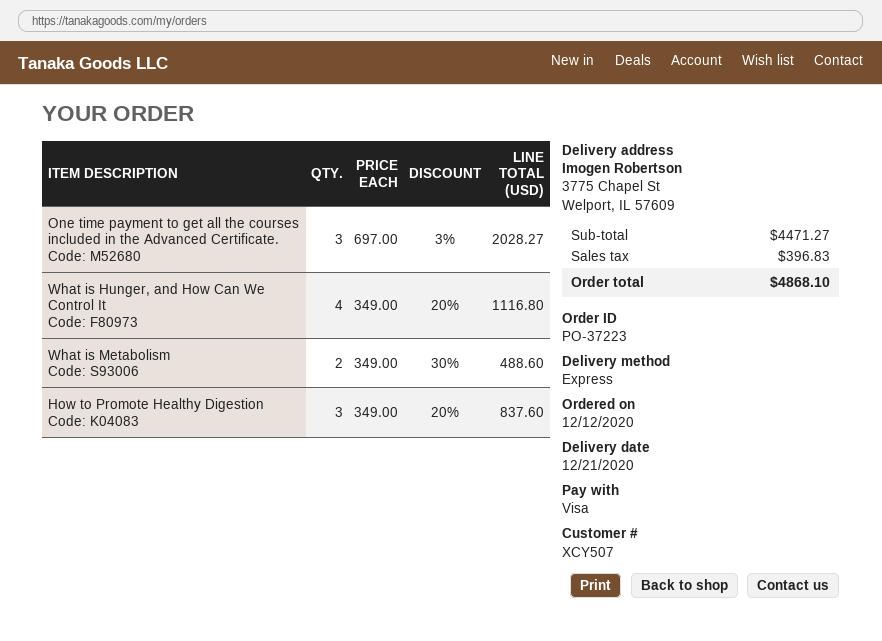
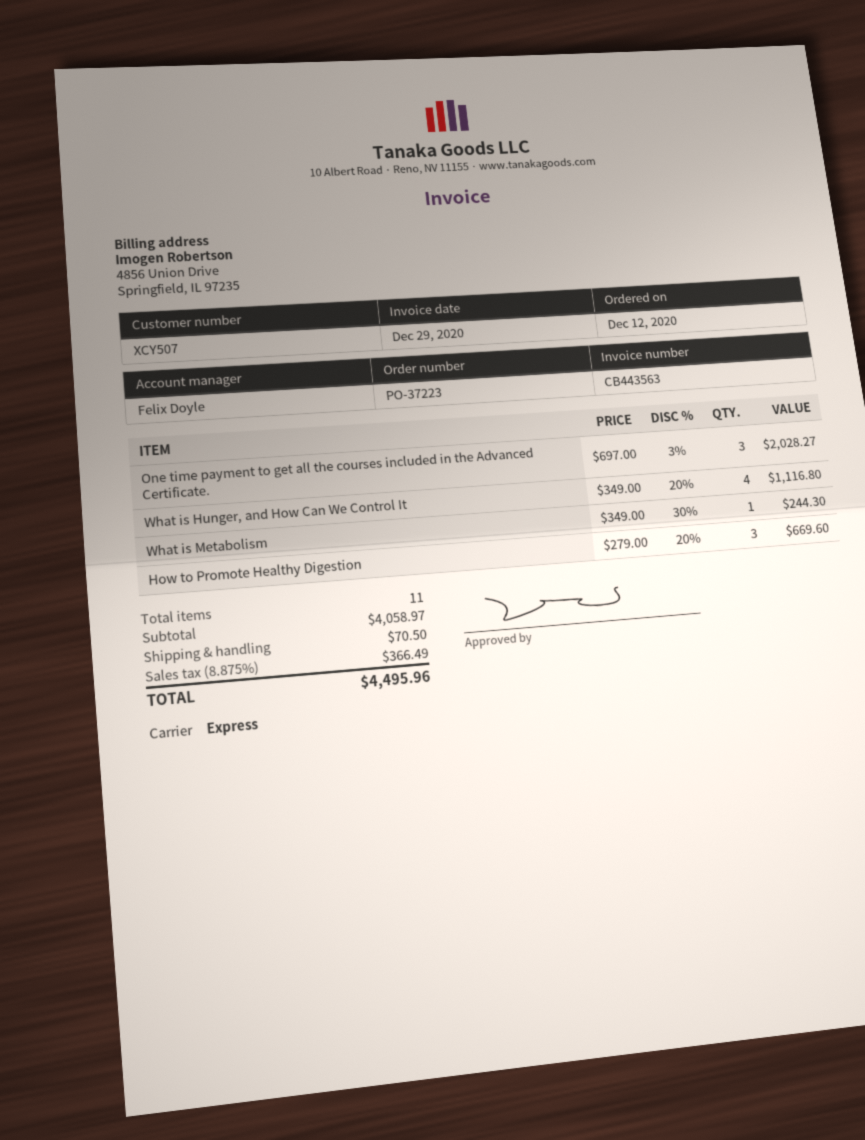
What is Metabolism: 2 x 349.00 - 30% = 488.60 -> 1 x 349.00 - 30% = 244.30
How to Promote Healthy Digestion: 3 x 349.00 - 20% = 837.60 -> 3 x 279.00 - 20% = 669.60
subtotal: 4471.27 -> 4058.97
shipping: none -> 70.50
tax: 396.83 -> 366.49
total: 4868.10 -> 4495.96

